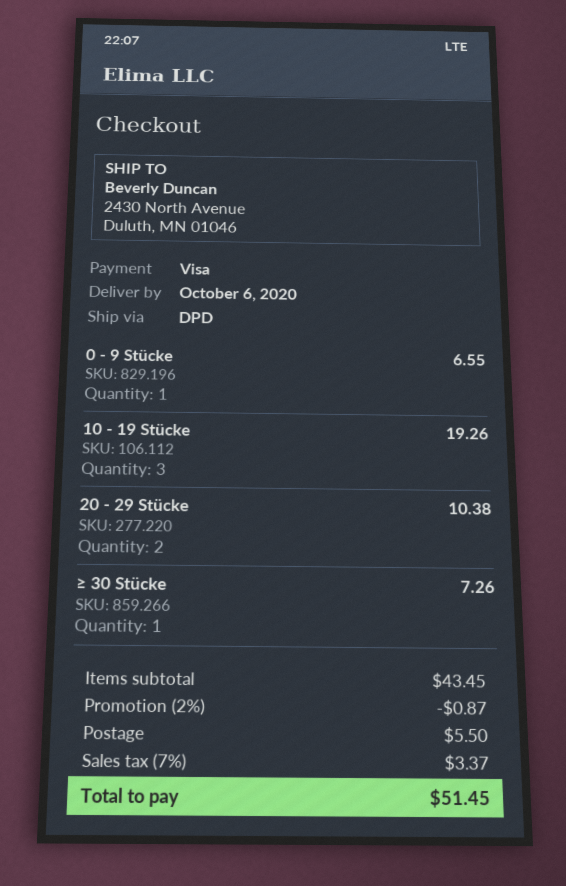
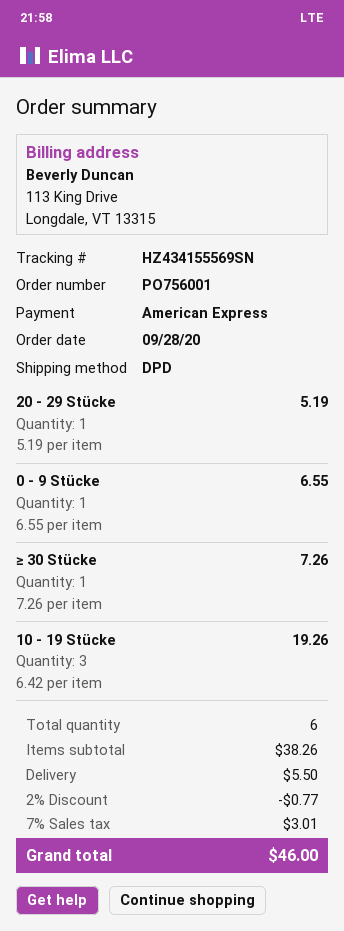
payment method: Visa -> American Express
20 - 29 Stücke: 2 for 10.38 -> 1 for 5.19
subtotal: 43.45 -> 38.26
discount: 2% = 0.87 -> 2% = 0.77
tax: 7% = 3.37 -> 7% = 3.01
total: 51.45 -> 46.00

